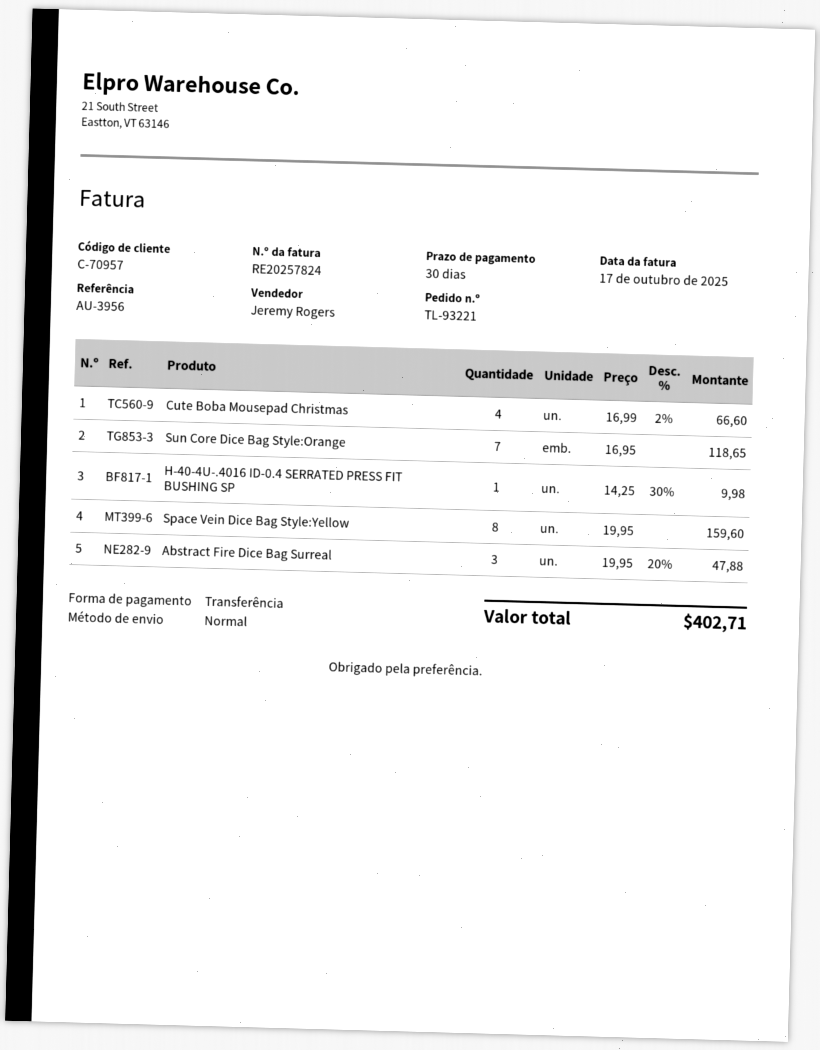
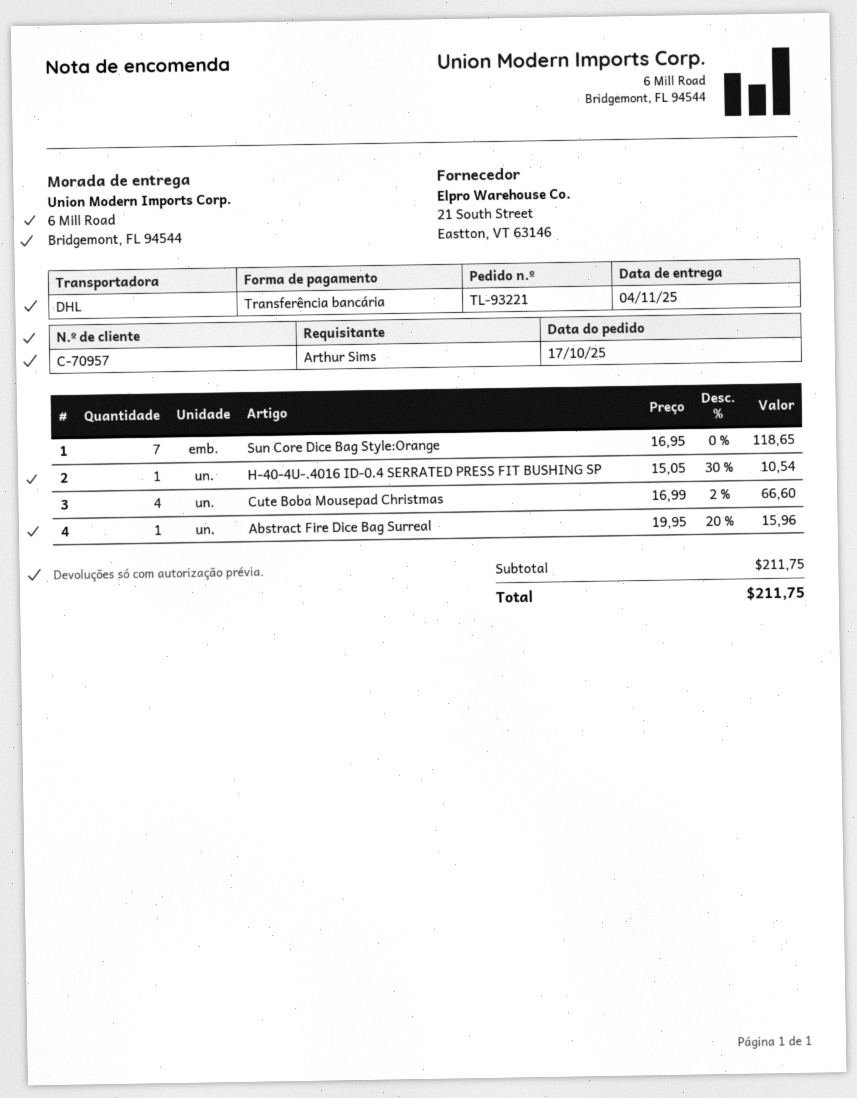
shipping method: standard -> DHL
H-40-4U-.4016 ID-0.4 SERRATED PRESS FIT BUSHING SP: 1 x 14.25 - 30% = 9.98 -> 1 x 15.05 - 30% = 10.54
Space Vein Dice Bag Style:Yellow: 8 x 19.95 = 159.60 -> none
Abstract Fire Dice Bag Surreal: 3 x 19.95 - 20% = 47.88 -> 1 x 19.95 - 20% = 15.96
total: 402.71 -> 211.75

